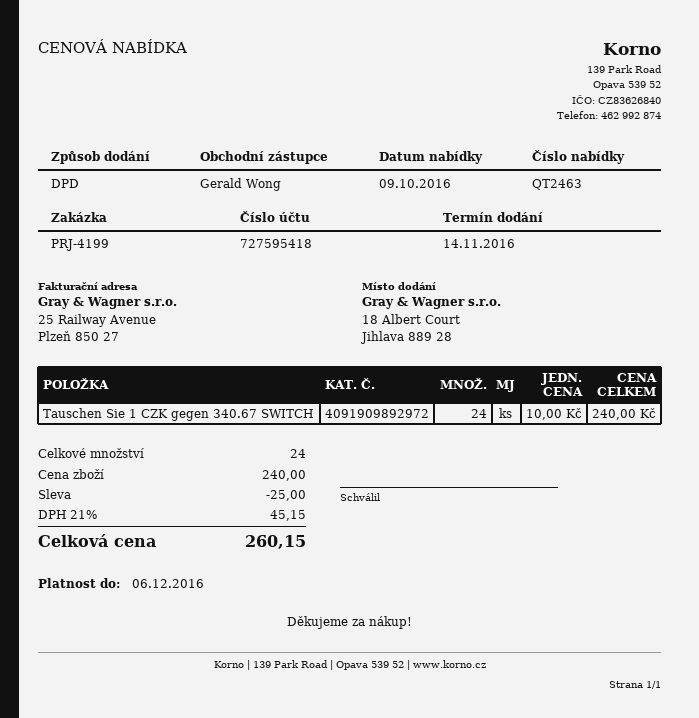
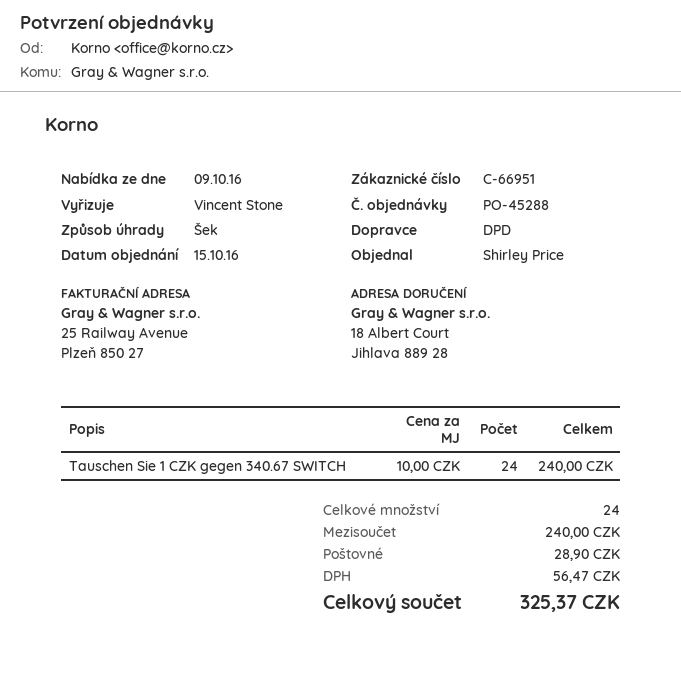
sales rep: Gerald Wong -> Vincent Stone
discount: 25.00 -> none
shipping: none -> 28.90
tax: 45.15 -> 56.47
total: 260.15 -> 325.37

